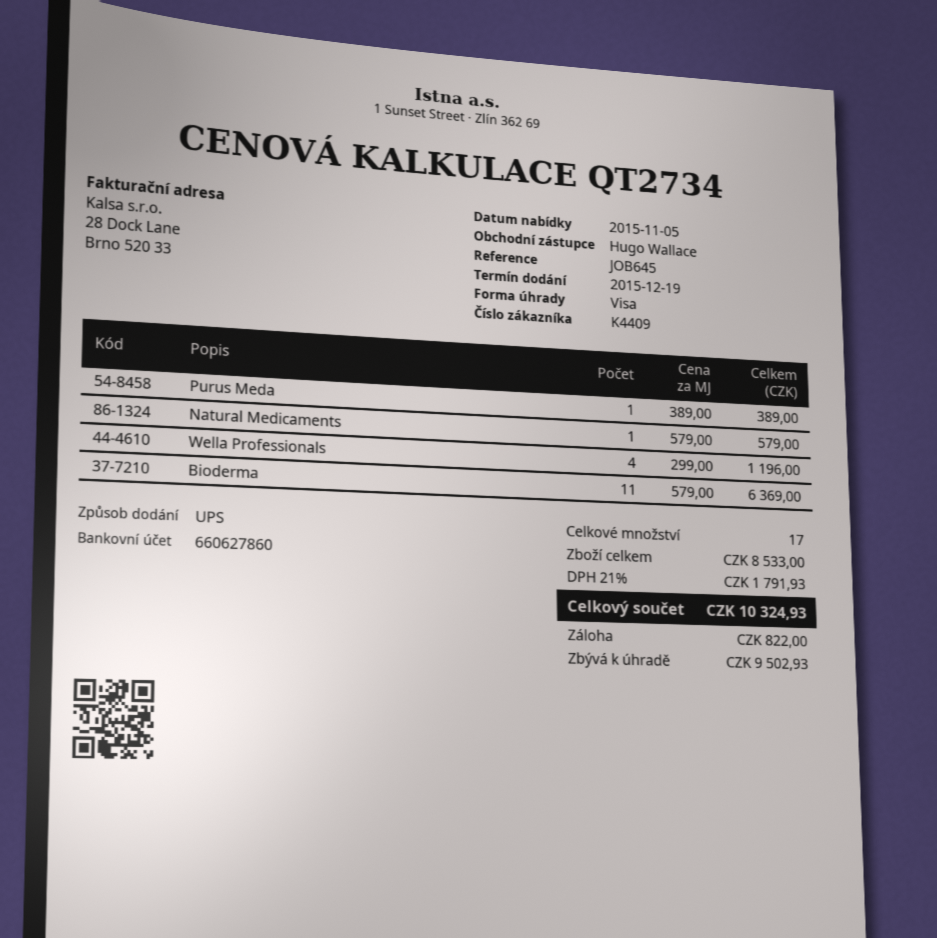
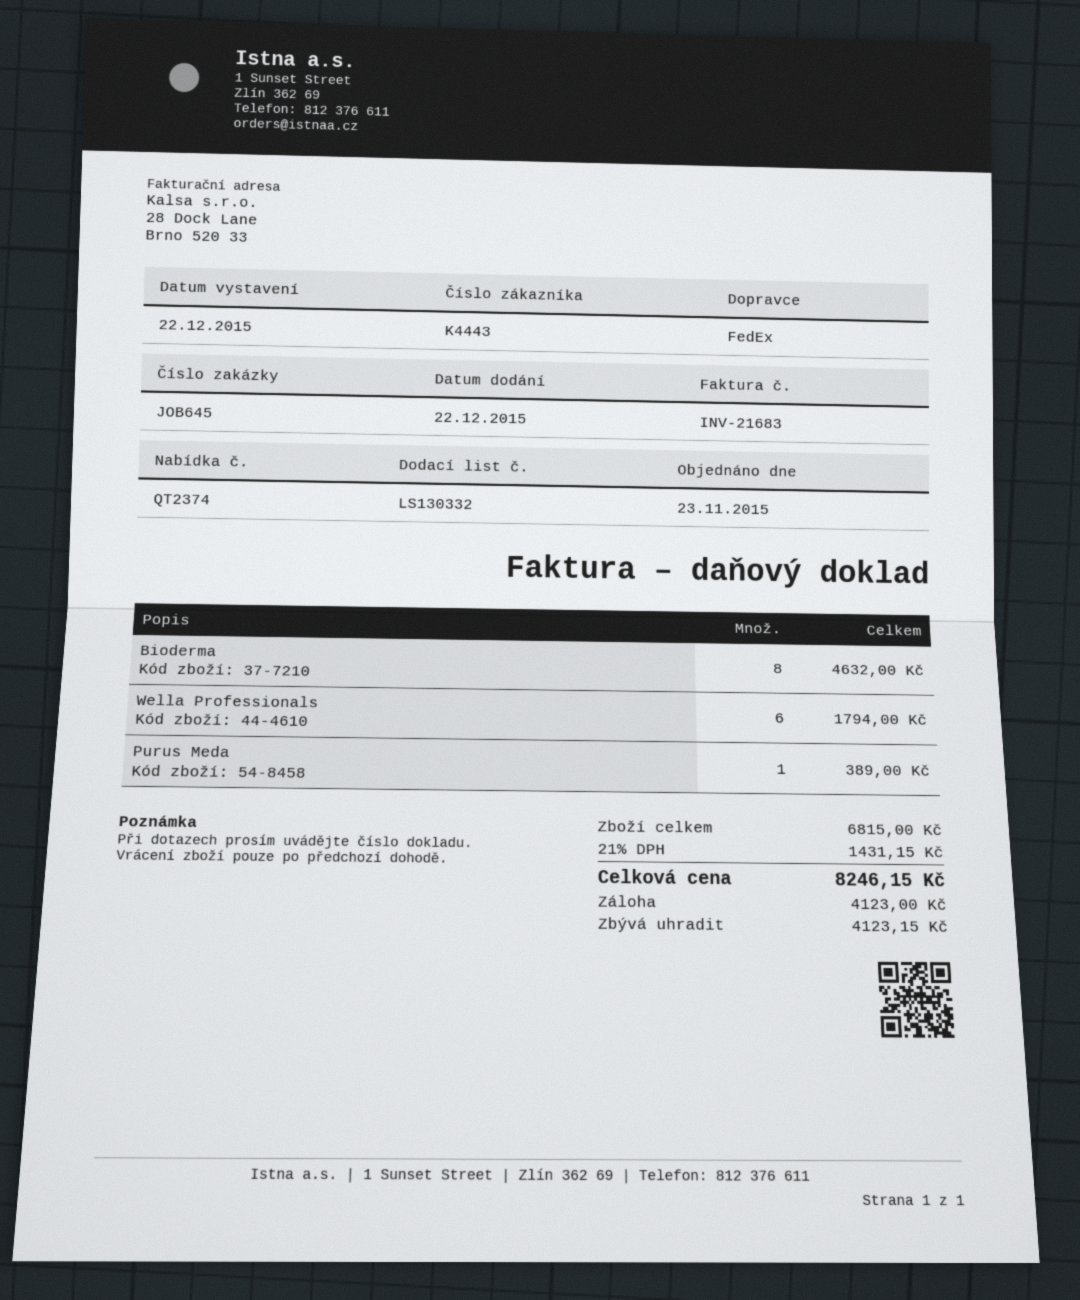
quote number: QT2734 -> QT2374
delivery date: 2015-12-19 -> 2015-12-22
customer number: K4409 -> K4443
shipping method: UPS -> FedEx
Natural Medicaments: 1 for 579.00 -> none
Wella Professionals: 4 for 1196.00 -> 6 for 1794.00
Bioderma: 11 for 6369.00 -> 8 for 4632.00
subtotal: 8533.00 -> 6815.00
tax: 21% = 1791.93 -> 21% = 1431.15
total: 10324.93 -> 8246.15
deposit: 822.00 -> 4123.00
balance: 9502.93 -> 4123.15

